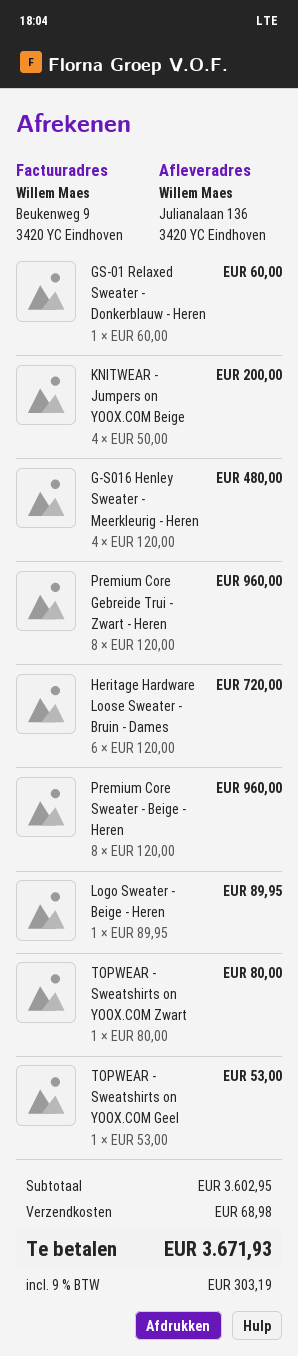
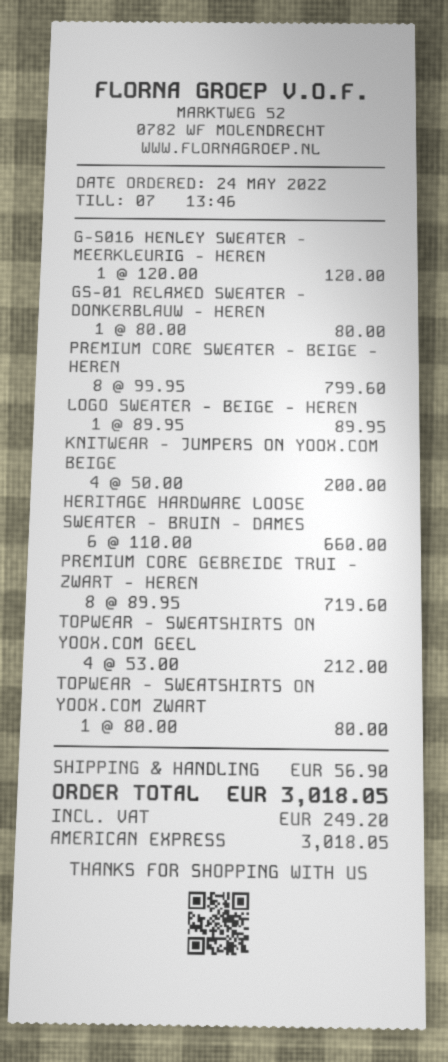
GS-01 Relaxed Sweater - Donkerblauw - Heren: 1 x 60.00 = 60.00 -> 1 x 80.00 = 80.00
G-S016 Henley Sweater - Meerkleurig - Heren: 4 x 120.00 = 480.00 -> 1 x 120.00 = 120.00
Premium Core Gebreide Trui - Zwart - Heren: 8 x 120.00 = 960.00 -> 8 x 89.95 = 719.60
Heritage Hardware Loose Sweater - Bruin - Dames: 6 x 120.00 = 720.00 -> 6 x 110.00 = 660.00
Premium Core Sweater - Beige - Heren: 8 x 120.00 = 960.00 -> 8 x 99.95 = 799.60
TOPWEAR - Sweatshirts on YOOX.COM Geel: 1 x 53.00 = 53.00 -> 4 x 53.00 = 212.00
shipping: 68.98 -> 56.90
tax: 303.19 -> 249.20
total: 3671.93 -> 3018.05

